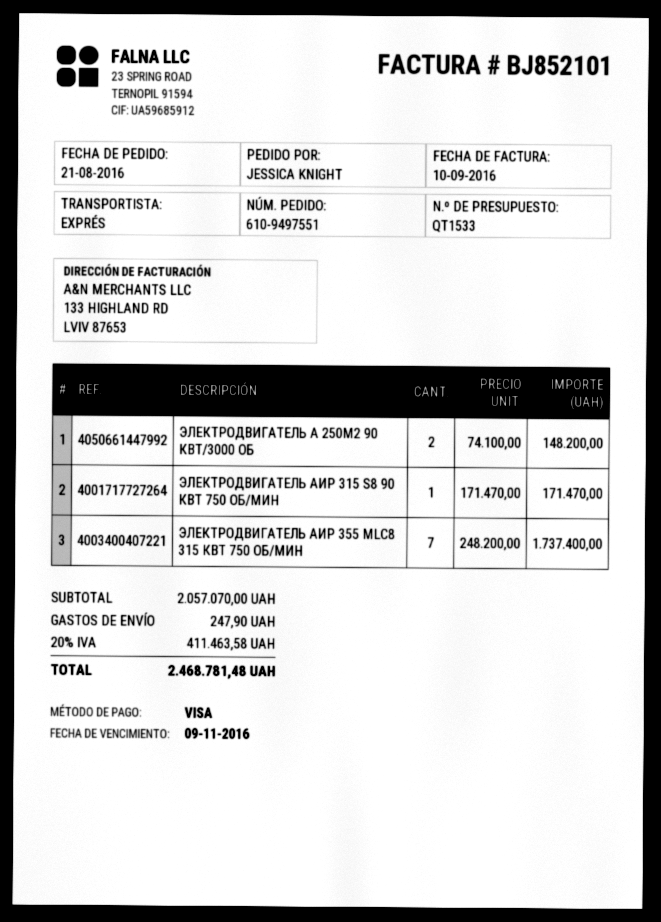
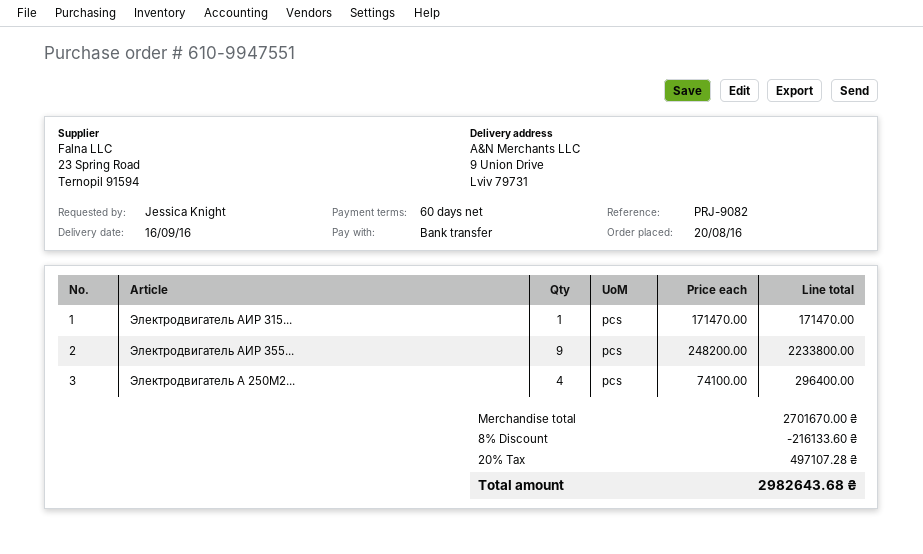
order number: 610-9497551 -> 610-9947551
order date: 2016-08-21 -> 2016-08-20
payment method: Visa -> bank transfer
ЭЛЕКТРОДВИГАТЕЛЬ А 250M2 90 КВТ/3000 ОБ: 2 x 74100.00 = 148200.00 -> 4 x 74100.00 = 296400.00
ЭЛЕКТРОДВИГАТЕЛЬ АИР 355 MLC8 315 КВТ 750 ОБ/МИН: 7 x 248200.00 = 1737400.00 -> 9 x 248200.00 = 2233800.00
subtotal: 2057070.00 -> 2701670.00
discount: none -> 8% = 216133.60
shipping: 247.90 -> none
tax: 20% = 411463.58 -> 20% = 497107.28
total: 2468781.48 -> 2982643.68

